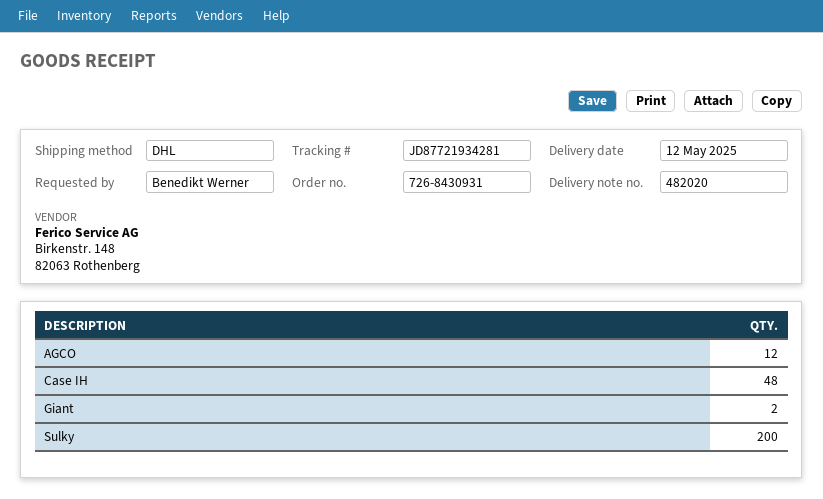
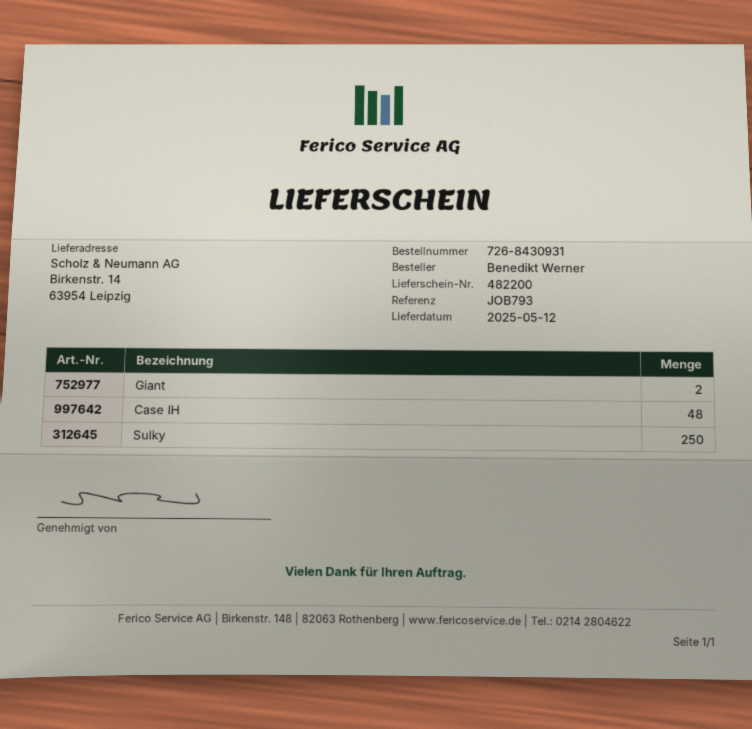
delivery note number: 482020 -> 482200
AGCO: 12 -> none
Sulky: 200 -> 250

